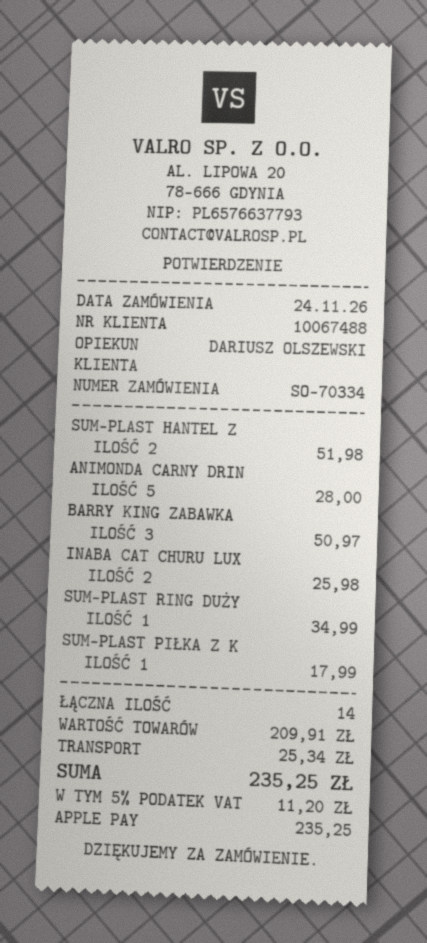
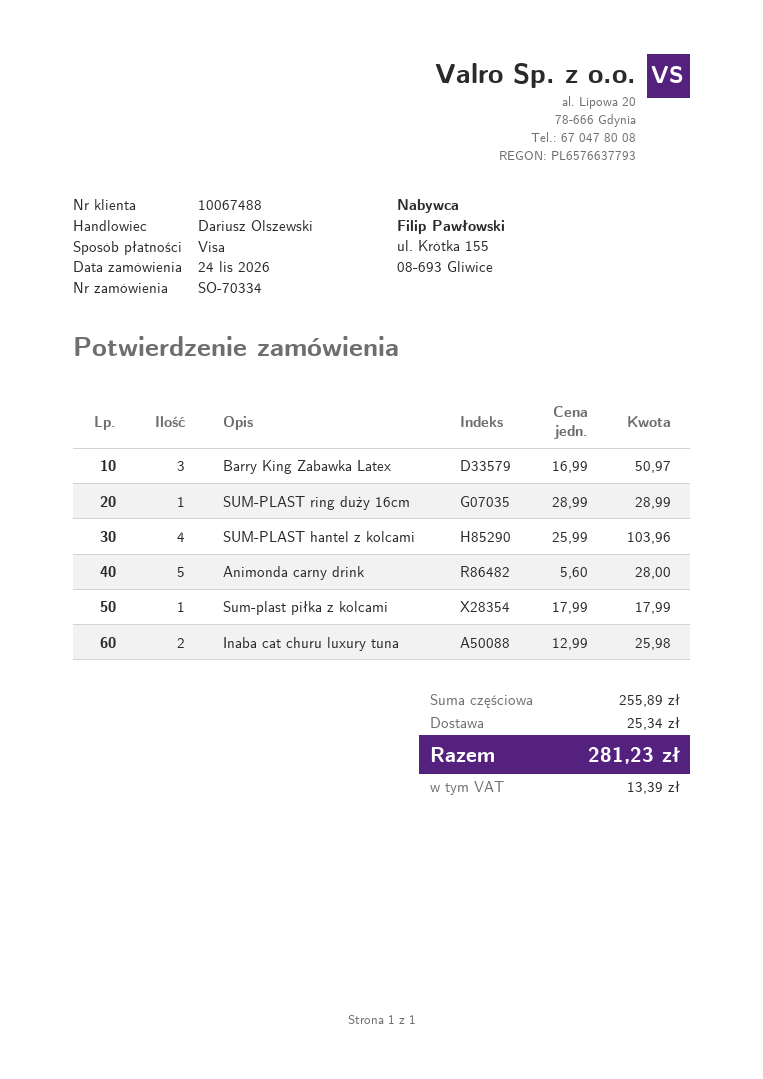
payment method: Apple Pay -> Visa
SUM-PLAST HANTEL Z: 2 for 51.98 -> 4 for 103.96
SUM-PLAST RING DUŻY: 1 for 34.99 -> 1 for 28.99
subtotal: 209.91 -> 255.89
tax: 11.20 -> 13.39
total: 235.25 -> 281.23

